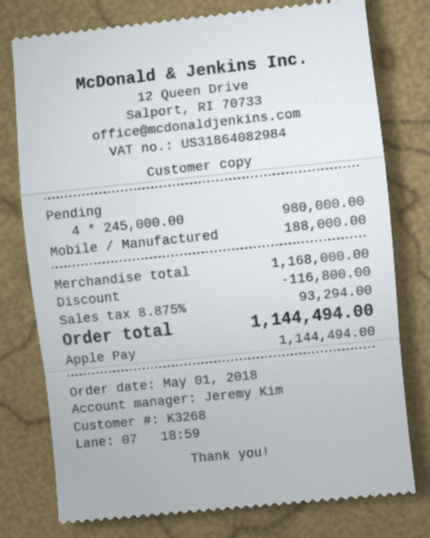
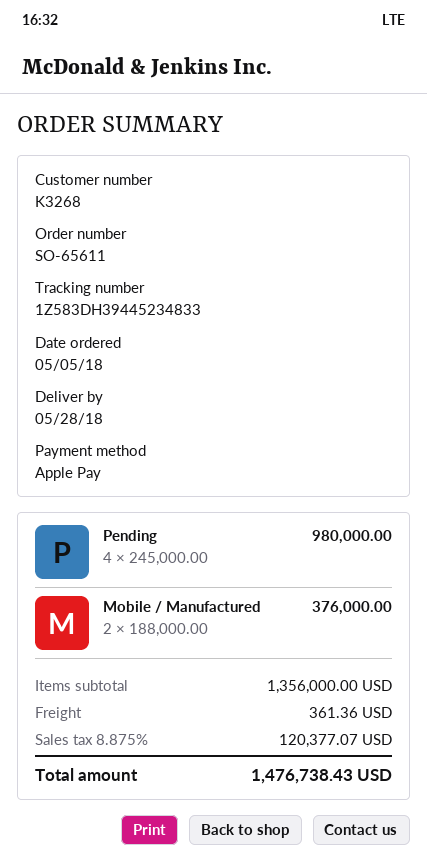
order date: 2018-05-01 -> 2018-05-05
Mobile / Manufactured: 1 x 188000.00 = 188000.00 -> 2 x 188000.00 = 376000.00
subtotal: 1168000.00 -> 1356000.00
discount: 116800.00 -> none
shipping: none -> 361.36
tax: 8.875% = 93294.00 -> 8.875% = 120377.07
total: 1144494.00 -> 1476738.43

